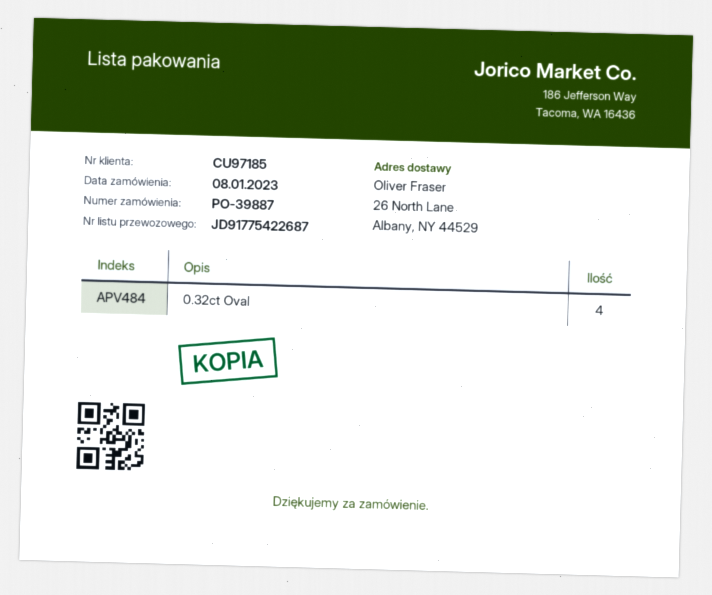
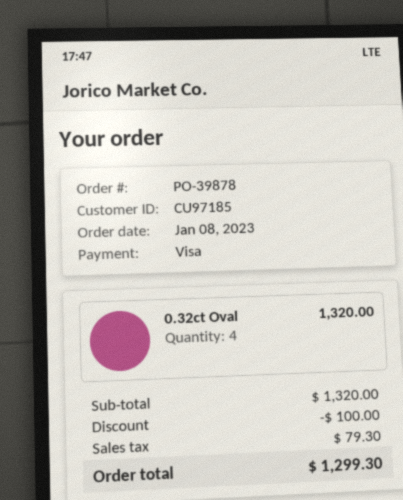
order number: PO-39887 -> PO-39878

